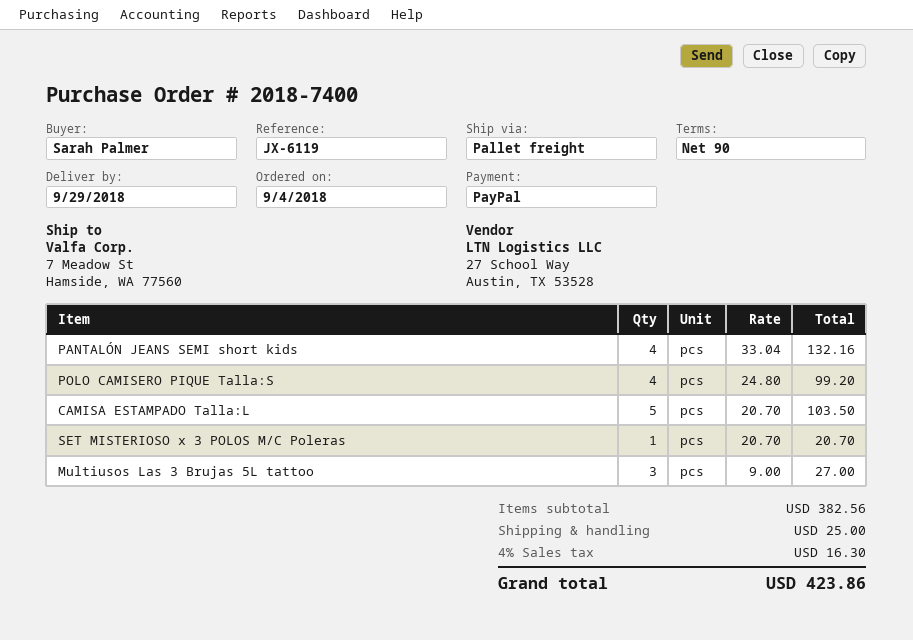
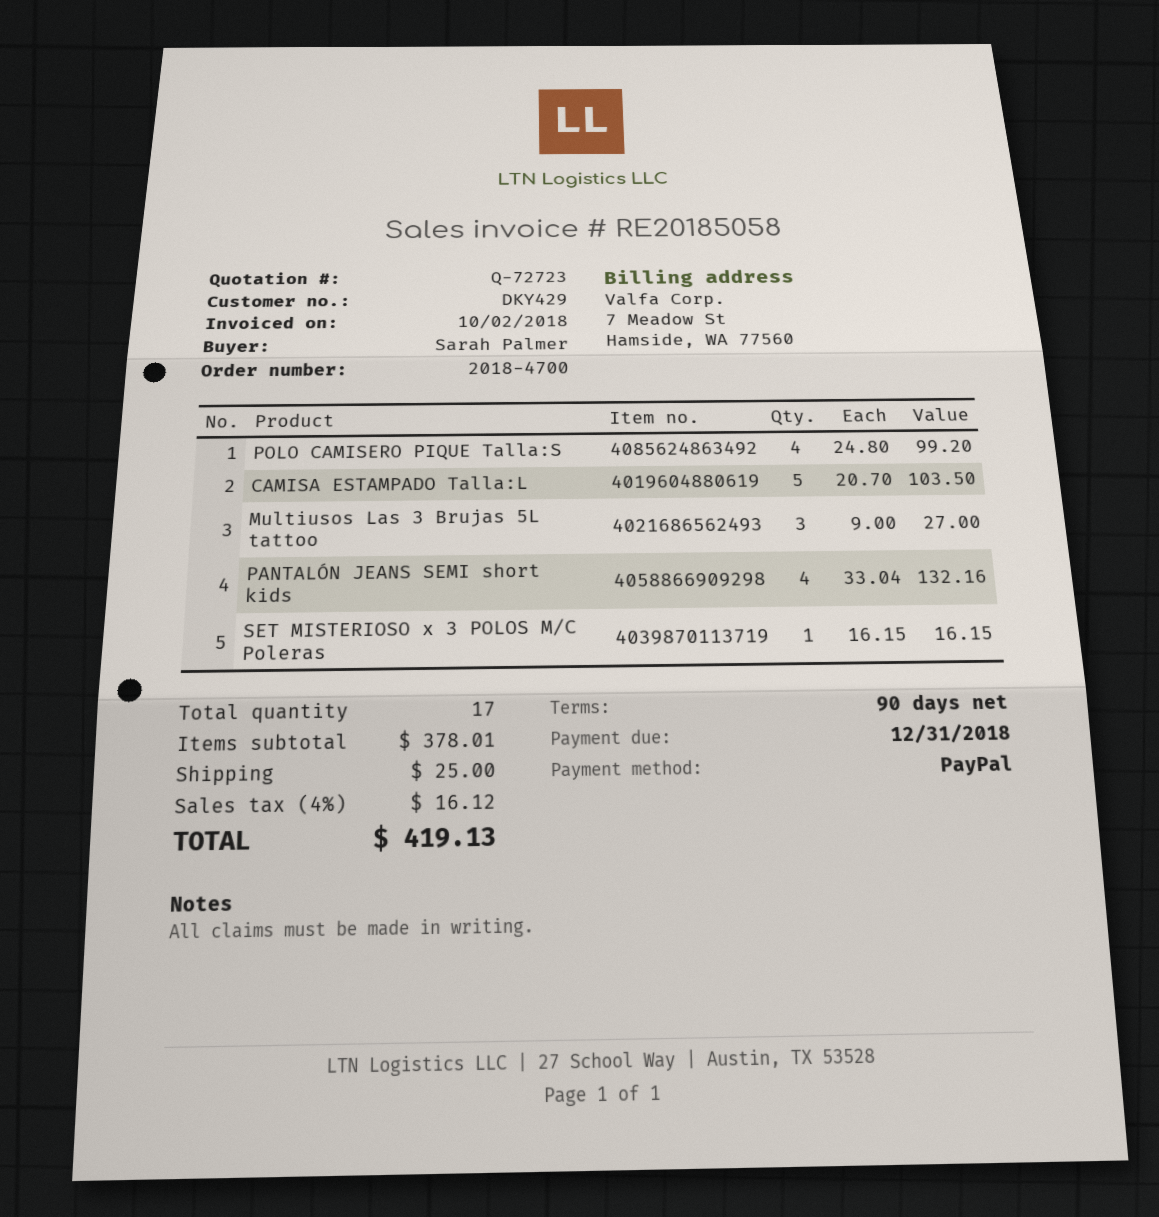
order number: 2018-7400 -> 2018-4700
SET MISTERIOSO x 3 POLOS M/C Poleras: 1 x 20.70 = 20.70 -> 1 x 16.15 = 16.15
subtotal: 382.56 -> 378.01
tax: 4% = 16.30 -> 4% = 16.12
total: 423.86 -> 419.13

